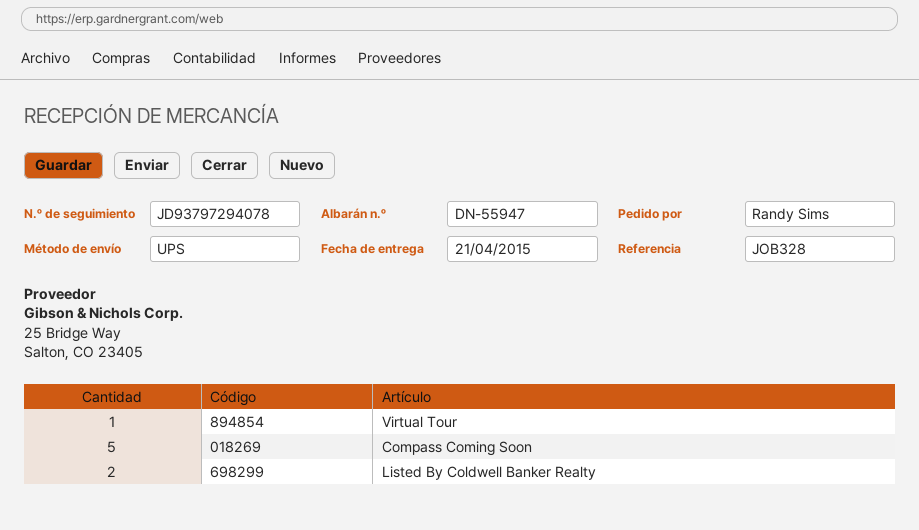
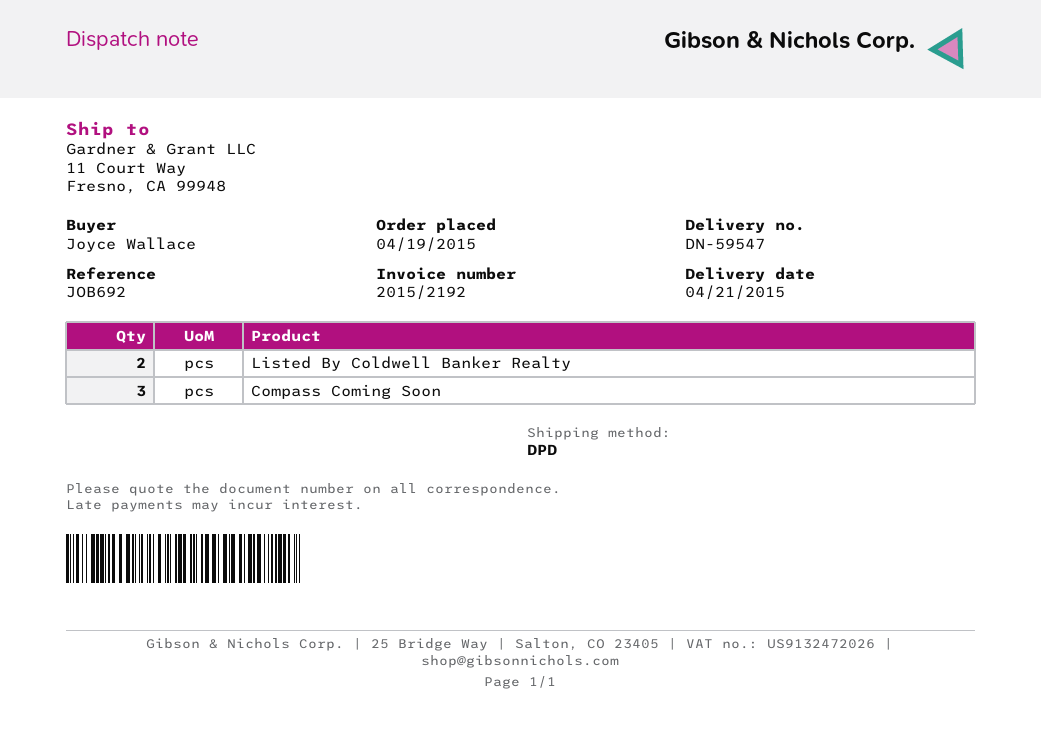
delivery note number: DN-55947 -> DN-59547
reference: JOB328 -> JOB692
ordered by: Randy Sims -> Joyce Wallace
shipping method: UPS -> DPD
Virtual Tour: 1 -> none
Compass Coming Soon: 5 -> 3

